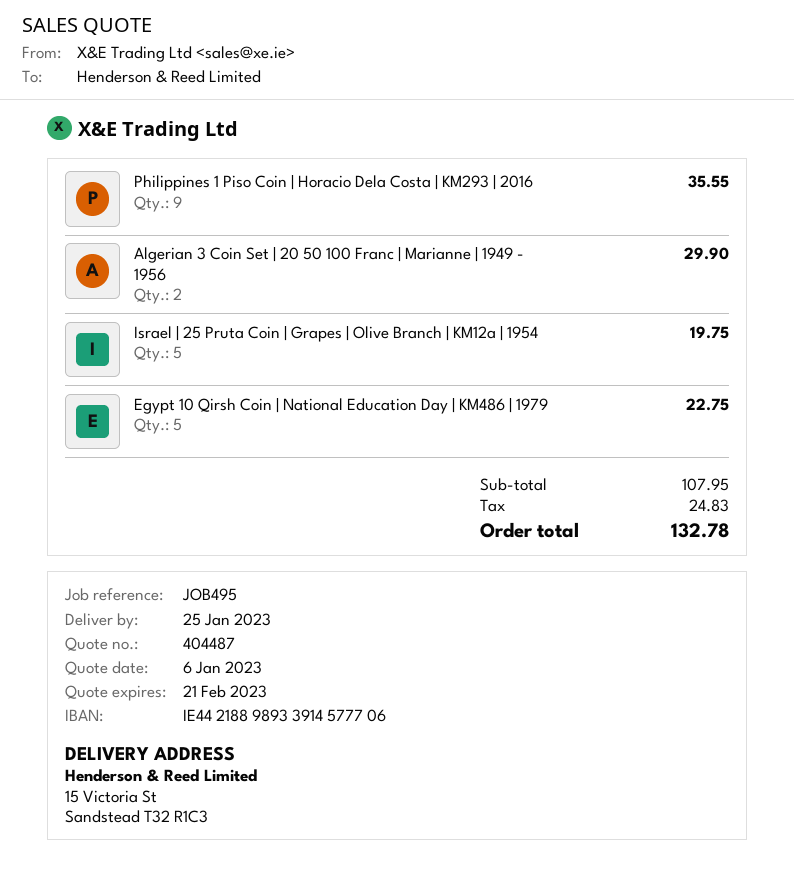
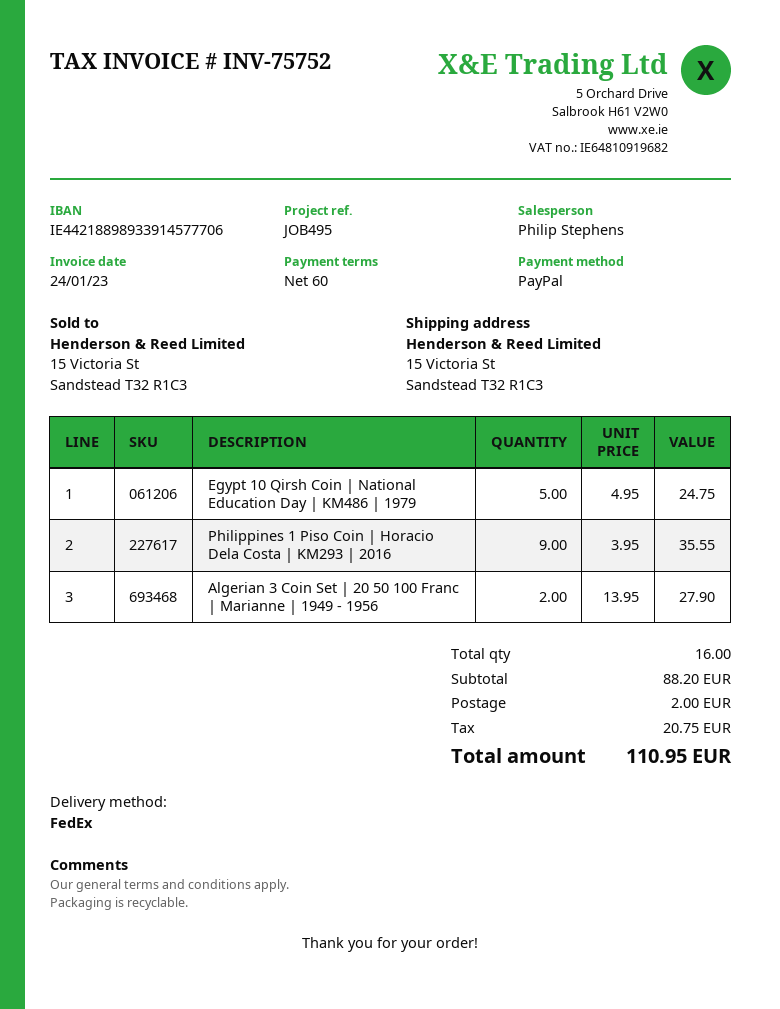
Algerian 3 Coin Set | 20 50 100 Franc | Marianne | 1949 - 1956: 2 for 29.90 -> 2 for 27.90
Israel | 25 Pruta Coin | Grapes | Olive Branch | KM12a | 1954: 5 for 19.75 -> none
Egypt 10 Qirsh Coin | National Education Day | KM486 | 1979: 5 for 22.75 -> 5 for 24.75
subtotal: 107.95 -> 88.20
shipping: none -> 2.00
tax: 24.83 -> 20.75
total: 132.78 -> 110.95

